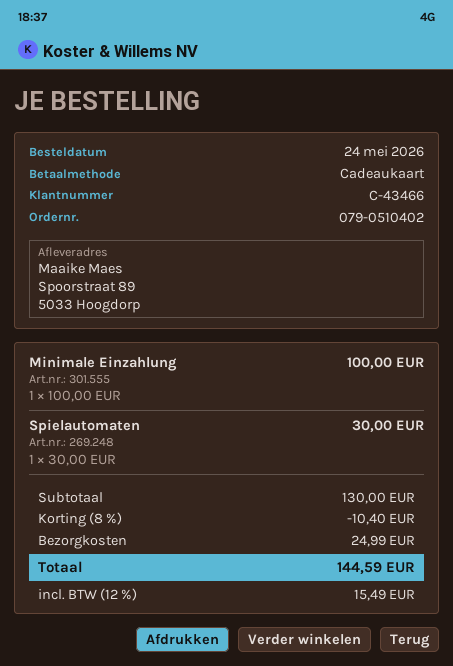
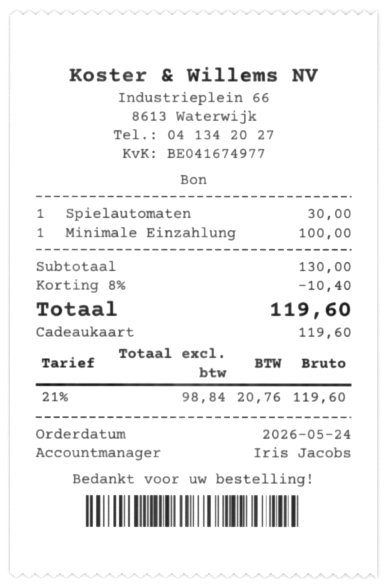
shipping: 24.99 -> none
tax: 12% = 15.49 -> 21% = 20.76
total: 144.59 -> 119.60

